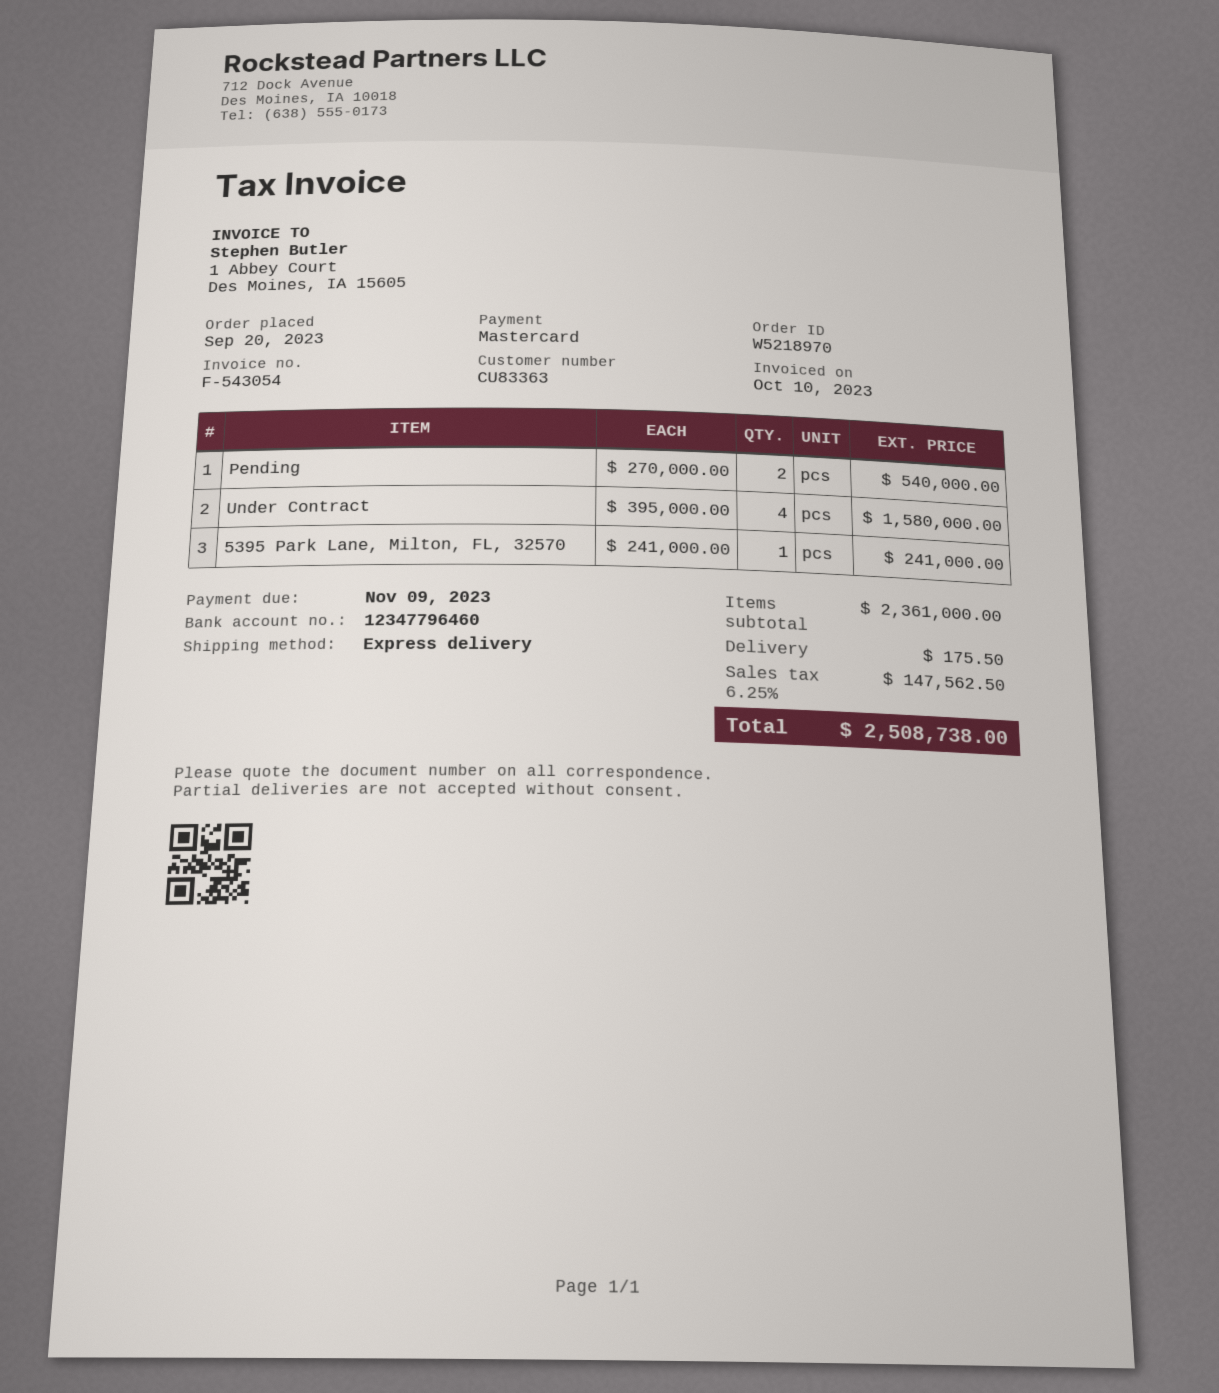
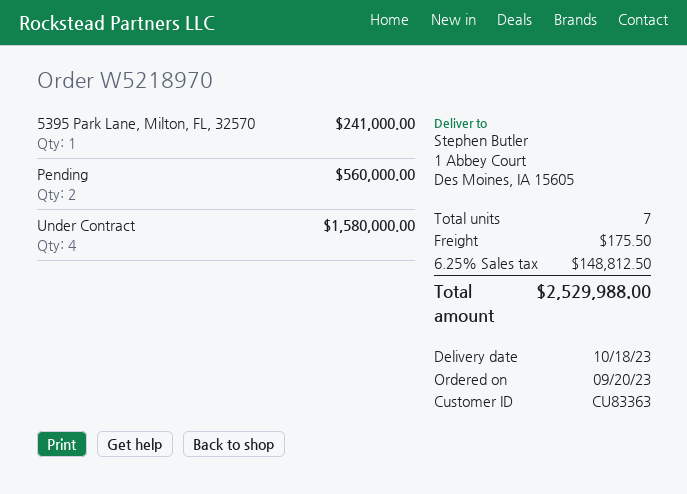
Pending: 2 for 540000.00 -> 2 for 560000.00
tax: 6.25% = 147562.50 -> 6.25% = 148812.50
total: 2508738.00 -> 2529988.00

